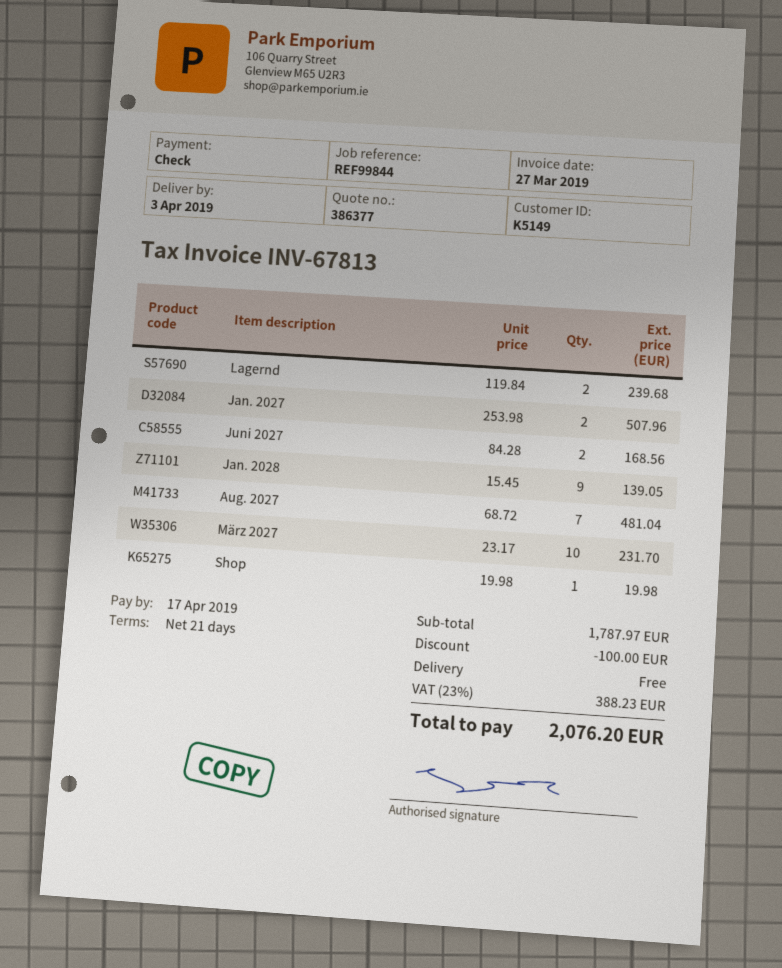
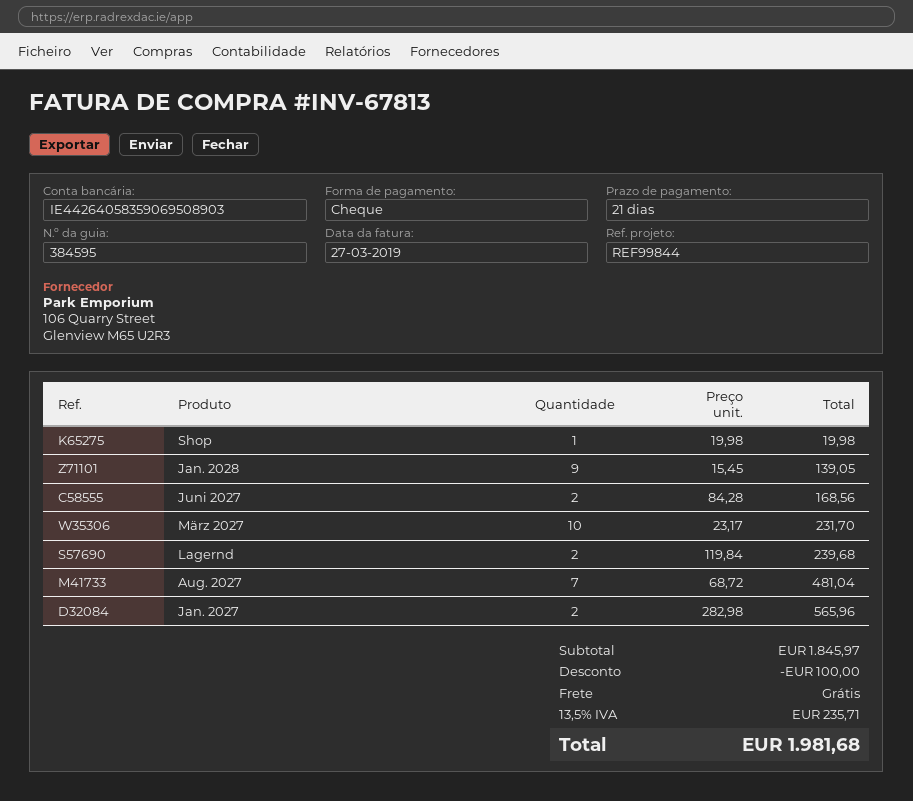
Jan. 2027: 2 x 253.98 = 507.96 -> 2 x 282.98 = 565.96
subtotal: 1787.97 -> 1845.97
tax: 23% = 388.23 -> 13.5% = 235.71
total: 2076.20 -> 1981.68

